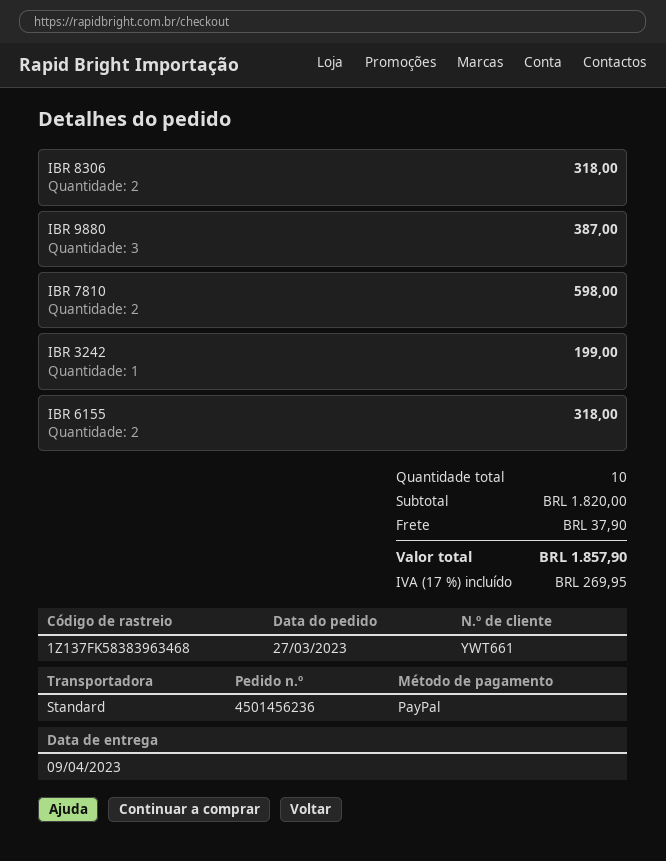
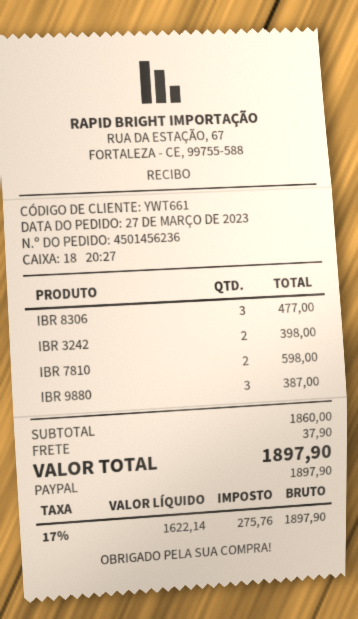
IBR 8306: 2 for 318.00 -> 3 for 477.00
IBR 3242: 1 for 199.00 -> 2 for 398.00
IBR 6155: 2 for 318.00 -> none
subtotal: 1820.00 -> 1860.00
tax: 17% = 269.95 -> 17% = 275.76
total: 1857.90 -> 1897.90

